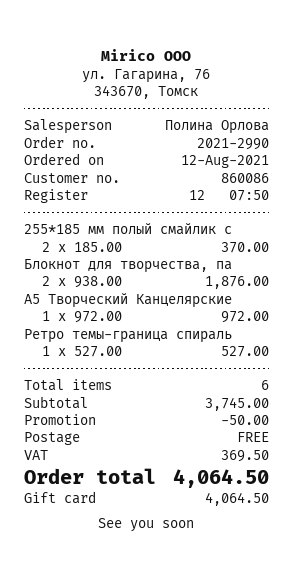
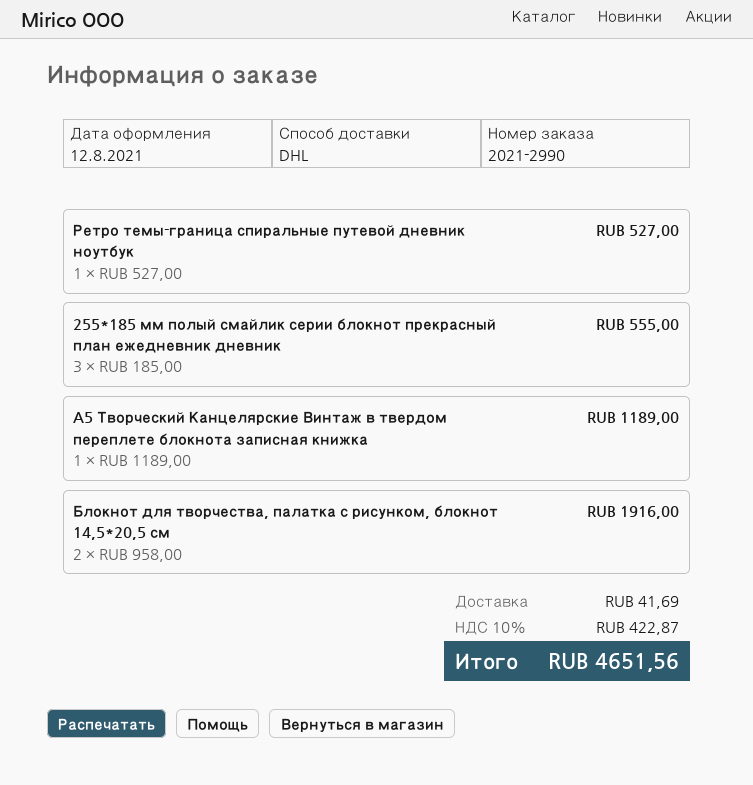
255*185 мм полый смайлик с: 2 x 185.00 = 370.00 -> 3 x 185.00 = 555.00
Блокнот для творчества, па: 2 x 938.00 = 1876.00 -> 2 x 958.00 = 1916.00
A5 Творческий Канцелярские: 1 x 972.00 = 972.00 -> 1 x 1189.00 = 1189.00
discount: 50.00 -> none
shipping: 0.00 -> 41.69
tax: 369.50 -> 422.87
total: 4064.50 -> 4651.56

